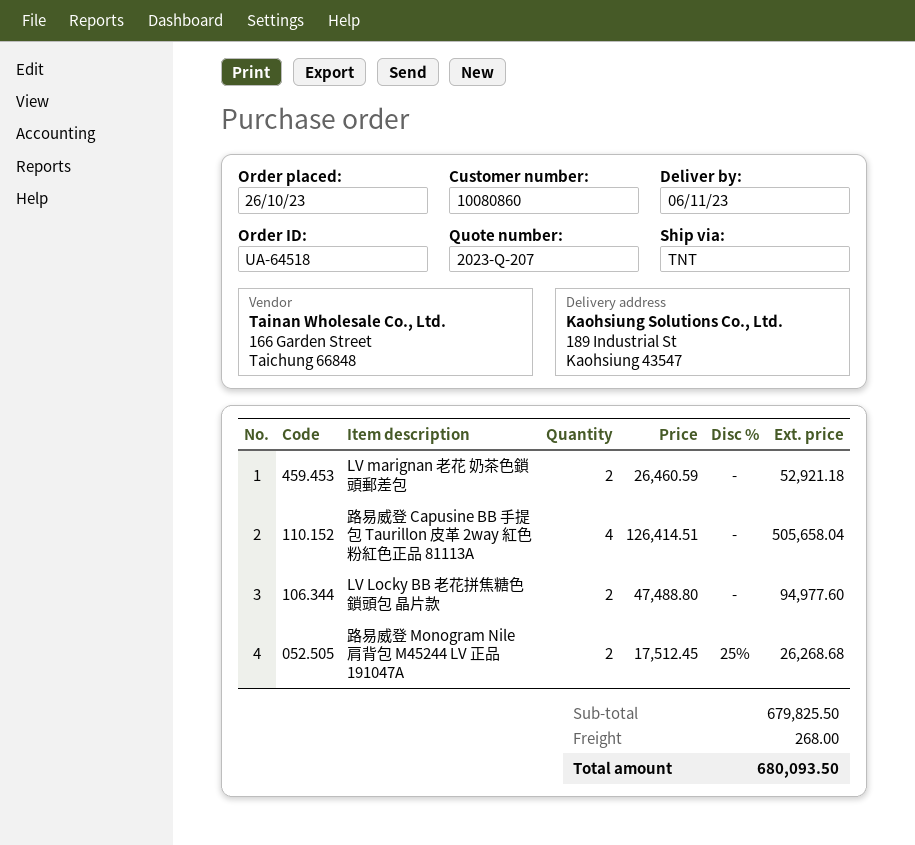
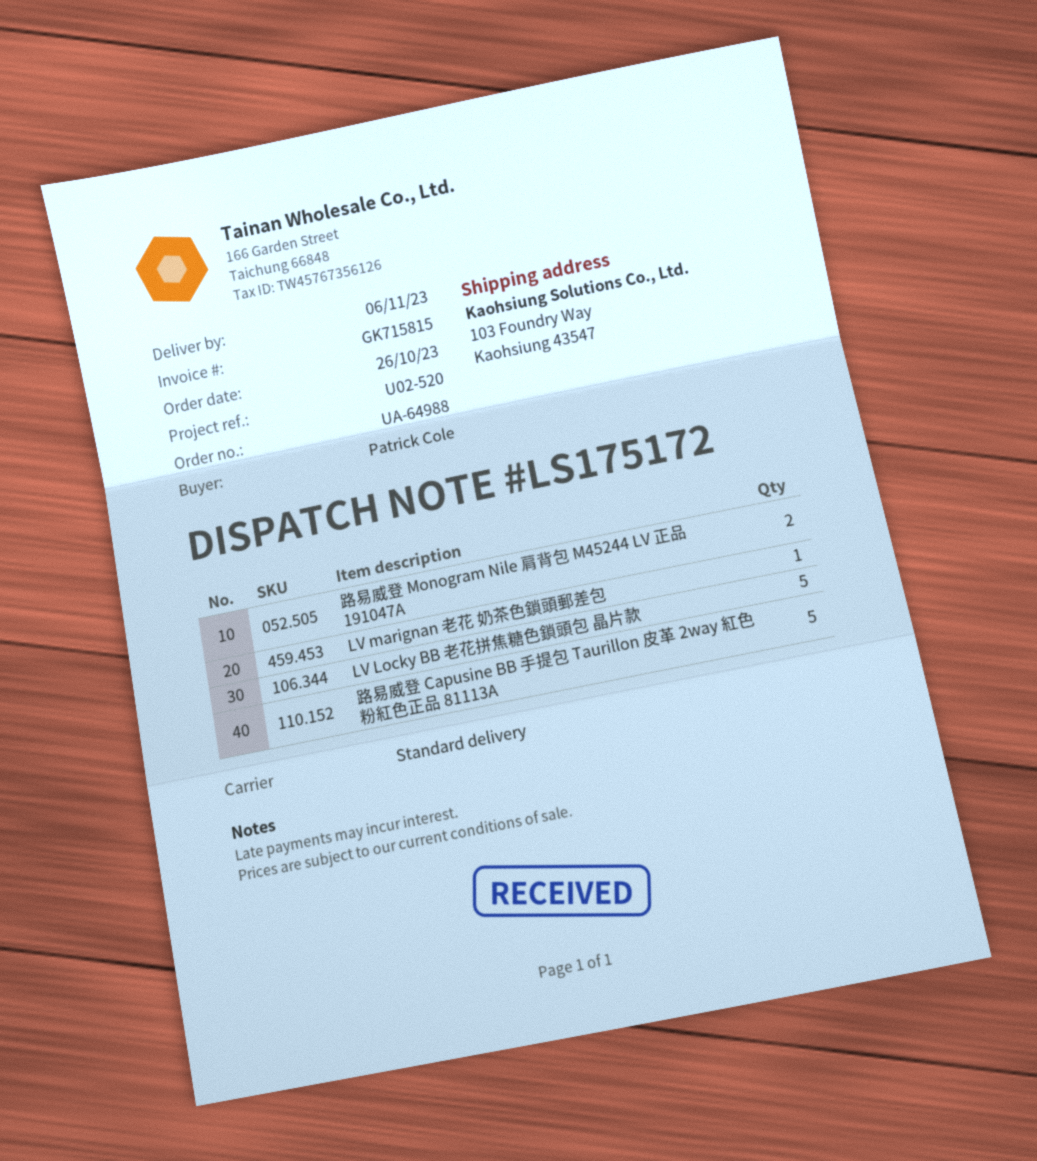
order number: UA-64518 -> UA-64988
shipping method: TNT -> standard
ship to: 189 Industrial St, Kaohsiung 43547 -> 103 Foundry Way, Kaohsiung 43547
LV marignan 老花 奶茶色鎖頭郵差包: 2 -> 1
路易威登 Capusine BB 手提包 Taurillon 皮革 2way 紅色粉紅色正品 81113A: 4 -> 5
LV Locky BB 老花拼焦糖色鎖頭包 晶片款: 2 -> 5

